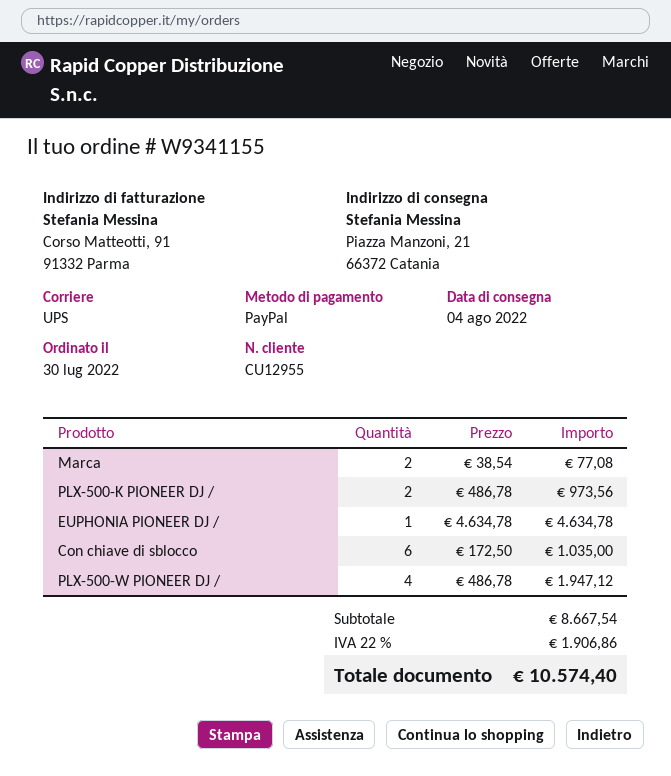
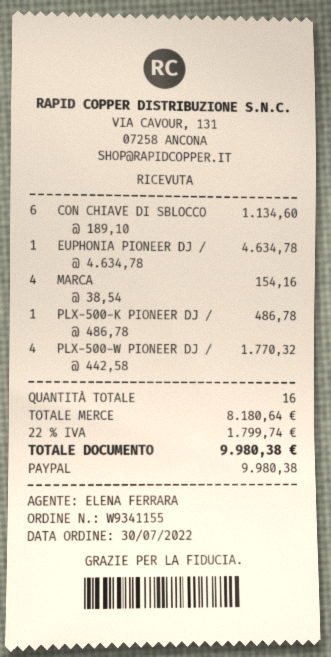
Marca: 2 x 38.54 = 77.08 -> 4 x 38.54 = 154.16
PLX-500-K PIONEER DJ /: 2 x 486.78 = 973.56 -> 1 x 486.78 = 486.78
Con chiave di sblocco: 6 x 172.50 = 1035.00 -> 6 x 189.10 = 1134.60
PLX-500-W PIONEER DJ /: 4 x 486.78 = 1947.12 -> 4 x 442.58 = 1770.32
subtotal: 8667.54 -> 8180.64
tax: 22% = 1906.86 -> 22% = 1799.74
total: 10574.40 -> 9980.38

